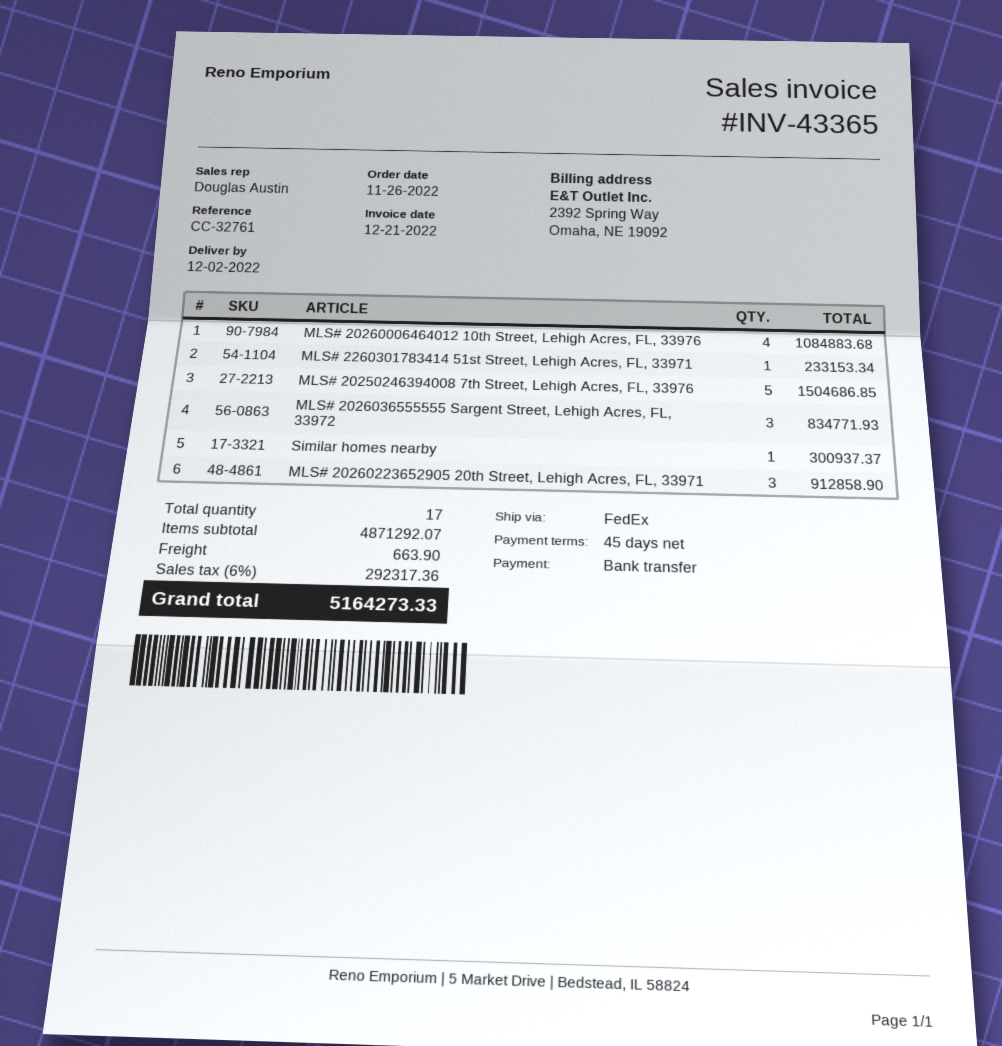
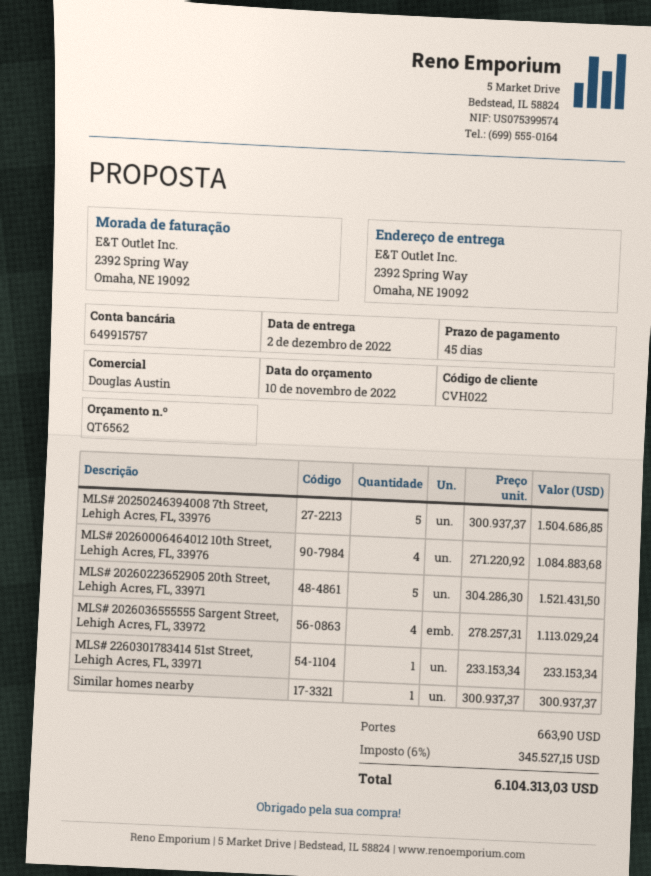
MLS# 2026036555555 Sargent Street, Lehigh Acres, FL, 33972: 3 for 834771.93 -> 4 for 1113029.24
MLS# 20260223652905 20th Street, Lehigh Acres, FL, 33971: 3 for 912858.90 -> 5 for 1521431.50
tax: 6% = 292317.36 -> 6% = 345527.15
total: 5164273.33 -> 6104313.03

